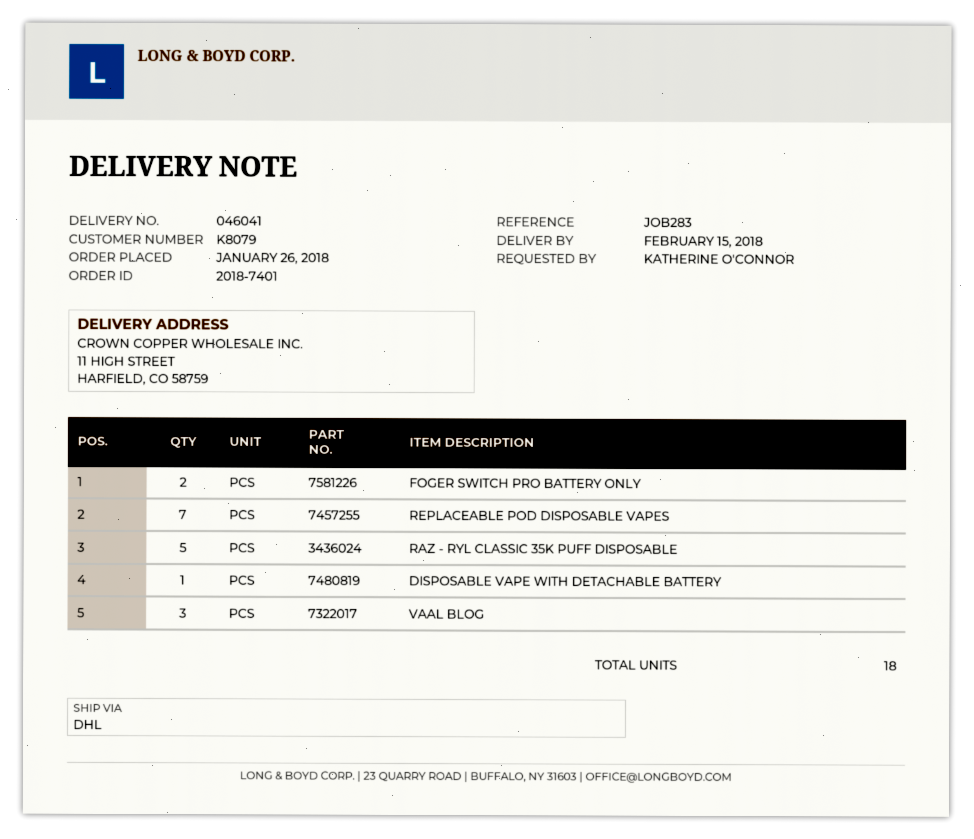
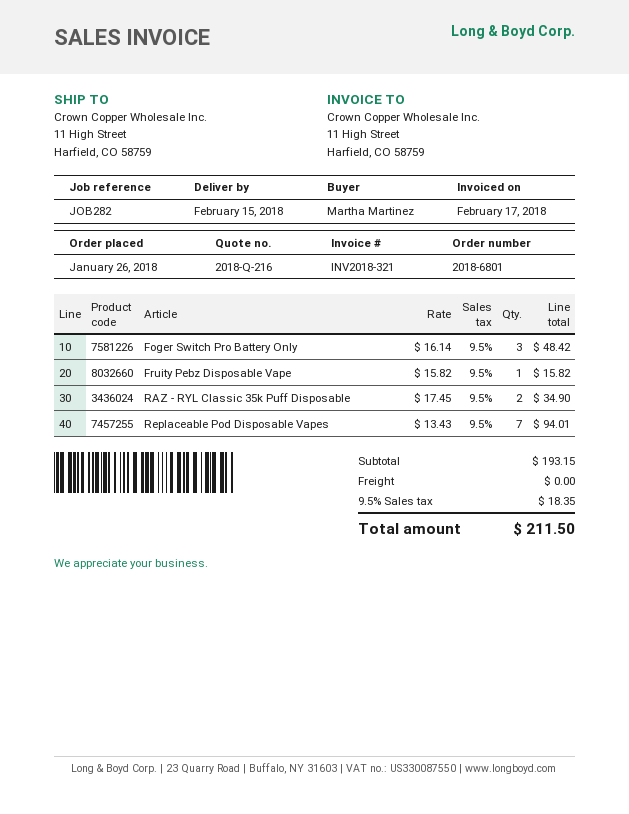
order number: 2018-7401 -> 2018-6801
reference: JOB283 -> JOB282
ordered by: KATHERINE O'CONNOR -> Martha Martinez
FOGER SWITCH PRO BATTERY ONLY: 2 -> 3
RAZ - RYL CLASSIC 35K PUFF DISPOSABLE: 5 -> 2
DISPOSABLE VAPE WITH DETACHABLE BATTERY: 1 -> none
VAAL BLOG: 3 -> none
Fruity Pebz Disposable Vape: none -> 1

